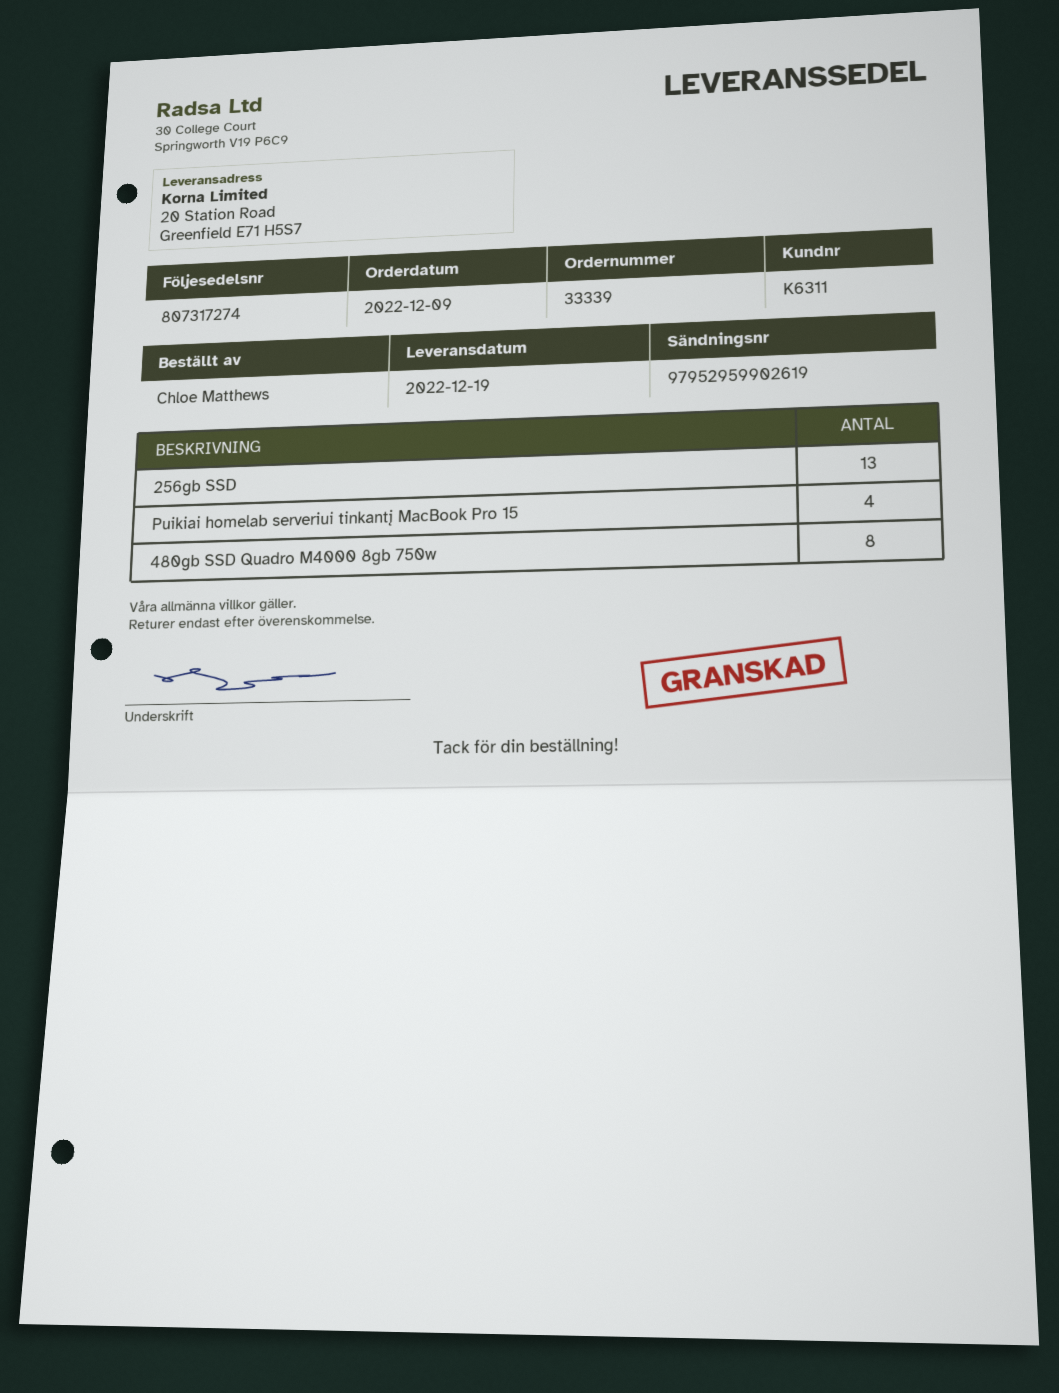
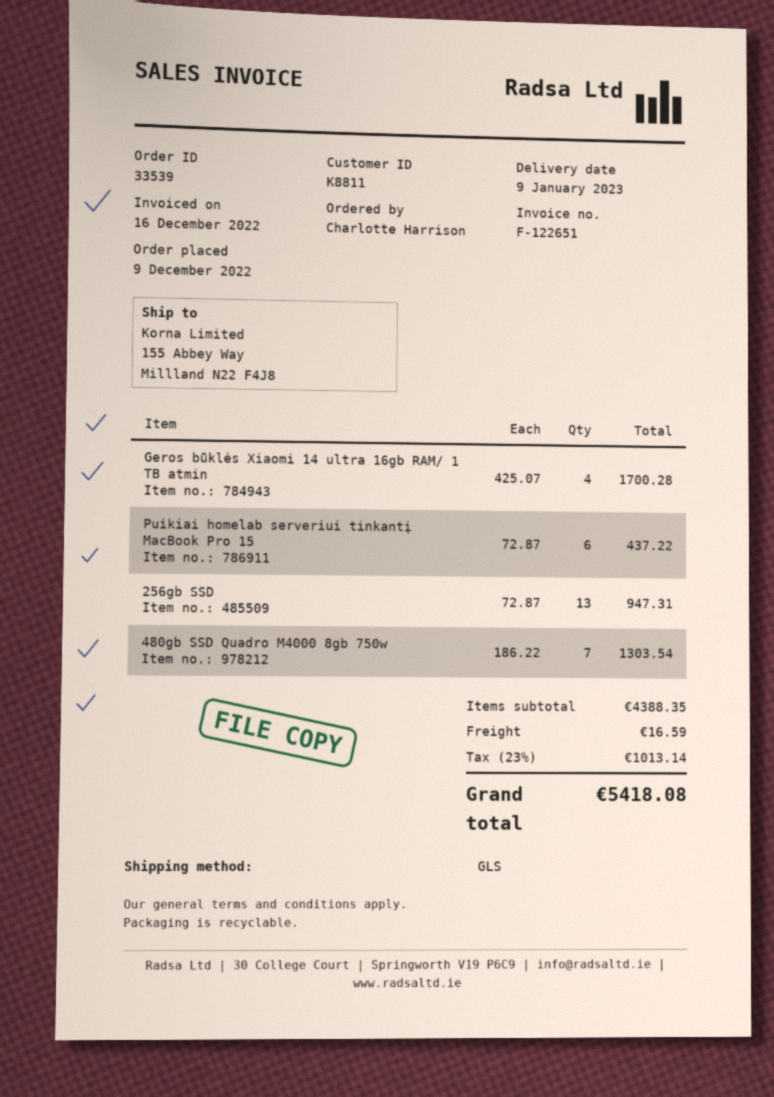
order number: 33339 -> 33539
delivery date: 2022-12-19 -> 2023-01-09
customer number: K6311 -> K8811
ordered by: Chloe Matthews -> Charlotte Harrison
ship to: 20 Station Road, Greenfield E71 H5S7 -> 155 Abbey Way, Millland N22 F4J8
Puikiai homelab serveriui tinkantį MacBook Pro 15: 4 -> 6
480gb SSD Quadro M4000 8gb 750w: 8 -> 7
Geros būklės Xiaomi 14 ultra 16gb RAM/ 1 TB atmin: none -> 4

